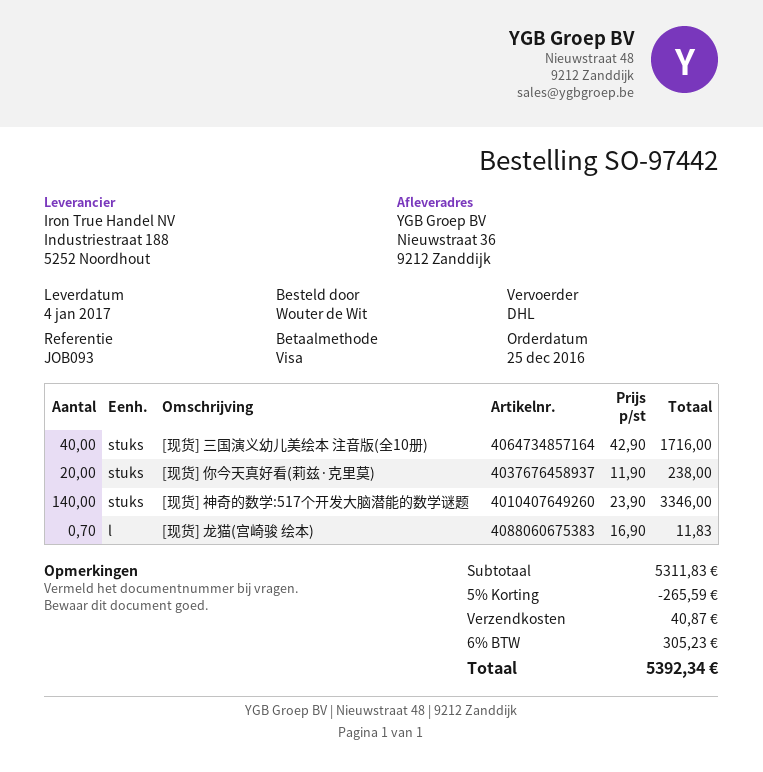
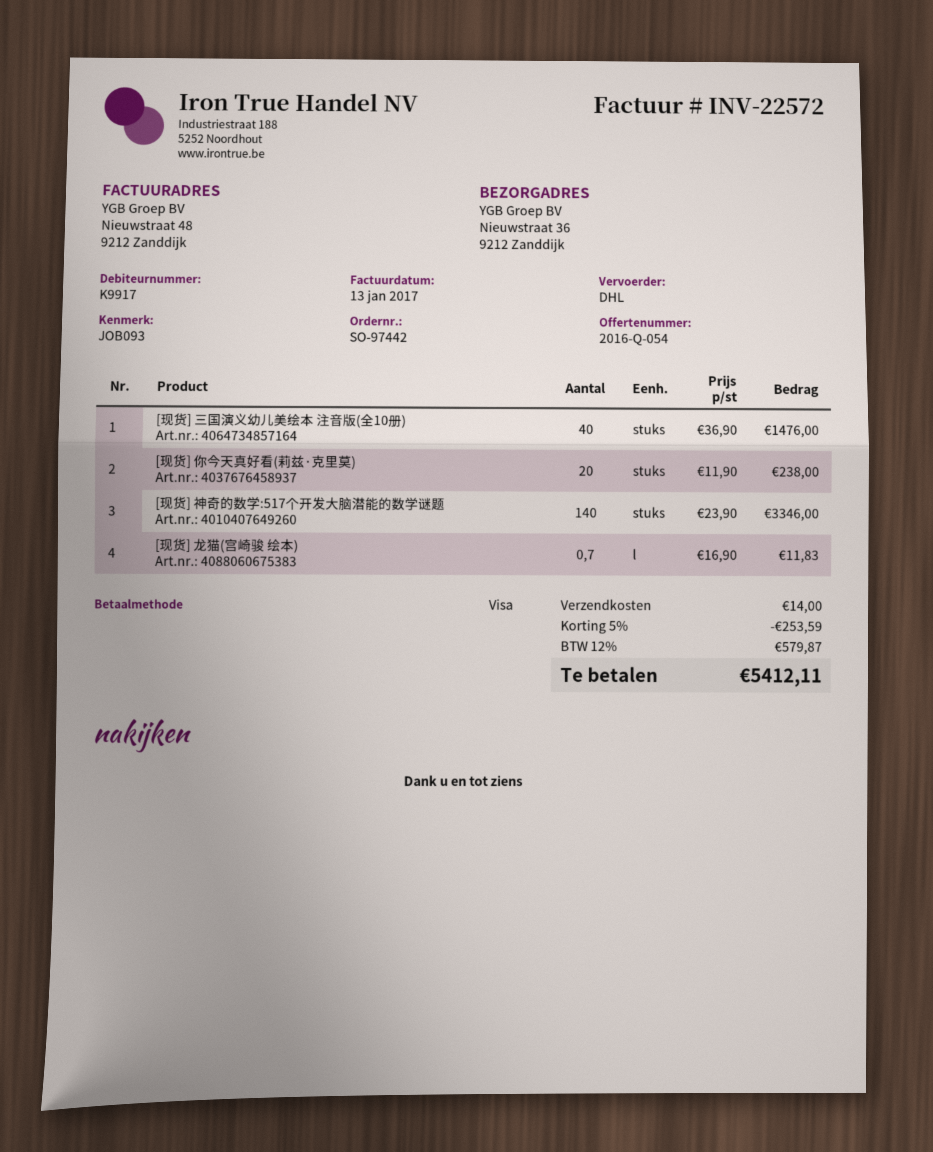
[现货] 三国演义幼儿美绘本 注音版(全10册): 40 x 42.90 = 1716.00 -> 40 x 36.90 = 1476.00
discount: 5% = 265.59 -> 5% = 253.59
shipping: 40.87 -> 14.00
tax: 6% = 305.23 -> 12% = 579.87
total: 5392.34 -> 5412.11

